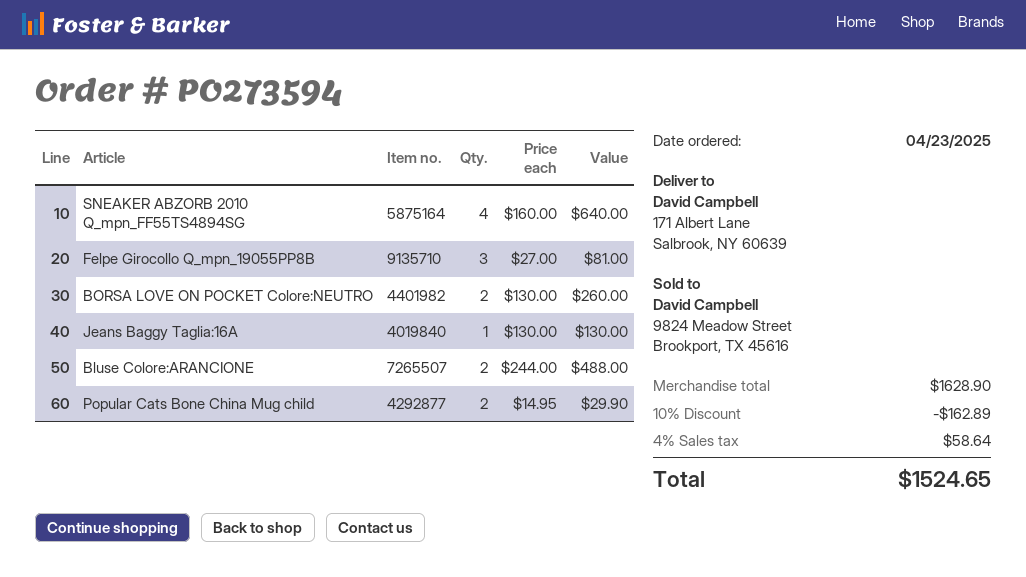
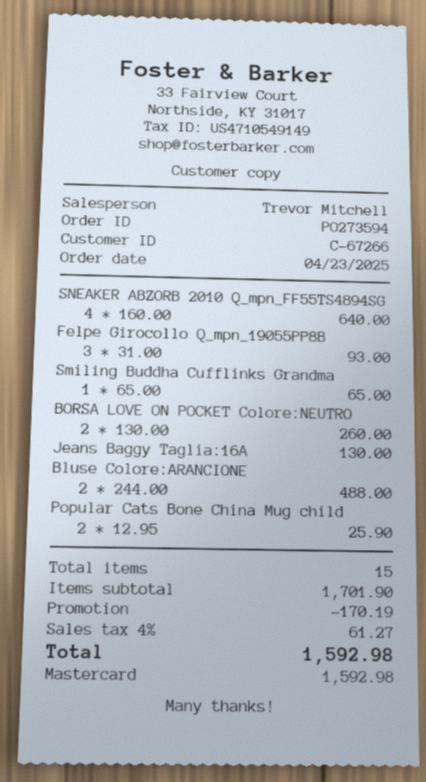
Felpe Girocollo Q_mpn_19055PP8B: 3 x 27.00 = 81.00 -> 3 x 31.00 = 93.00
Popular Cats Bone China Mug child: 2 x 14.95 = 29.90 -> 2 x 12.95 = 25.90
Smiling Buddha Cufflinks Grandma: none -> 1 x 65.00 = 65.00
subtotal: 1628.90 -> 1701.90
discount: 162.89 -> 170.19
tax: 4% = 58.64 -> 4% = 61.27
total: 1524.65 -> 1592.98

